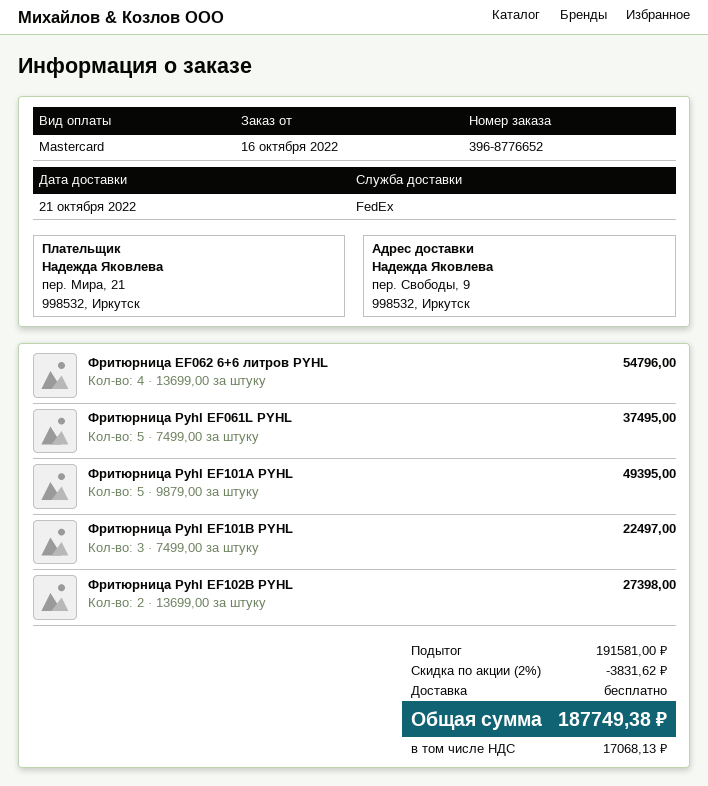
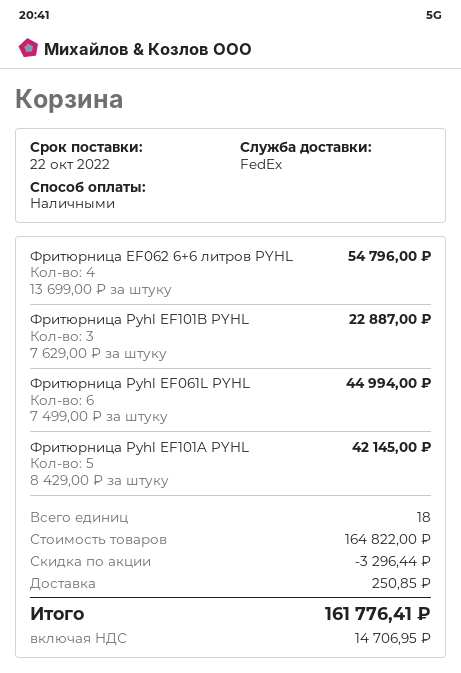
delivery date: 2022-10-21 -> 2022-10-22
payment method: Mastercard -> cash
Фритюрница Pyhl EF061L PYHL: 5 x 7499.00 = 37495.00 -> 6 x 7499.00 = 44994.00
Фритюрница Pyhl EF101A PYHL: 5 x 9879.00 = 49395.00 -> 5 x 8429.00 = 42145.00
Фритюрница Pyhl EF101B PYHL: 3 x 7499.00 = 22497.00 -> 3 x 7629.00 = 22887.00
Фритюрница Pyhl EF102B PYHL: 2 x 13699.00 = 27398.00 -> none
subtotal: 191581.00 -> 164822.00
discount: 3831.62 -> 3296.44
shipping: 0.00 -> 250.85
tax: 17068.13 -> 14706.95
total: 187749.38 -> 161776.41

